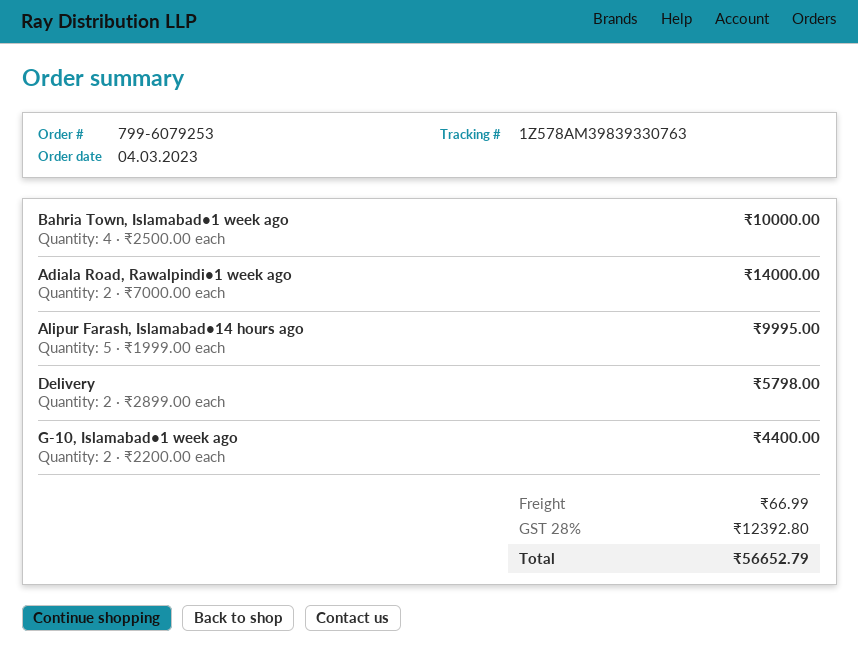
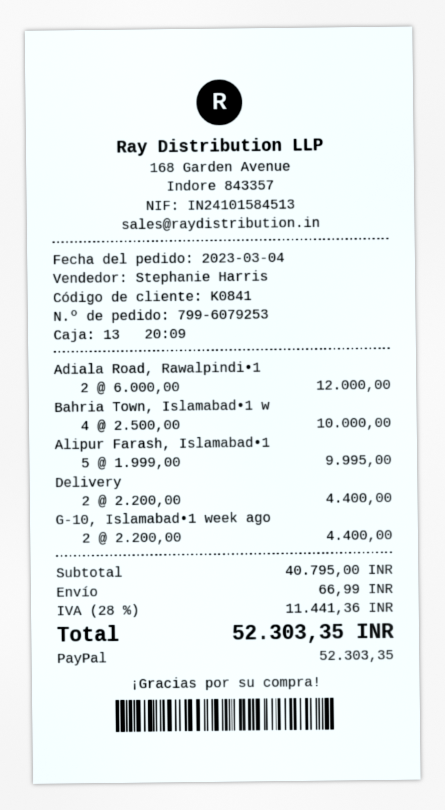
Adiala Road, Rawalpindi•1 week ago: 2 x 7000.00 = 14000.00 -> 2 x 6000.00 = 12000.00
Delivery: 2 x 2899.00 = 5798.00 -> 2 x 2200.00 = 4400.00
tax: 28% = 12392.80 -> 28% = 11441.36
total: 56652.79 -> 52303.35

